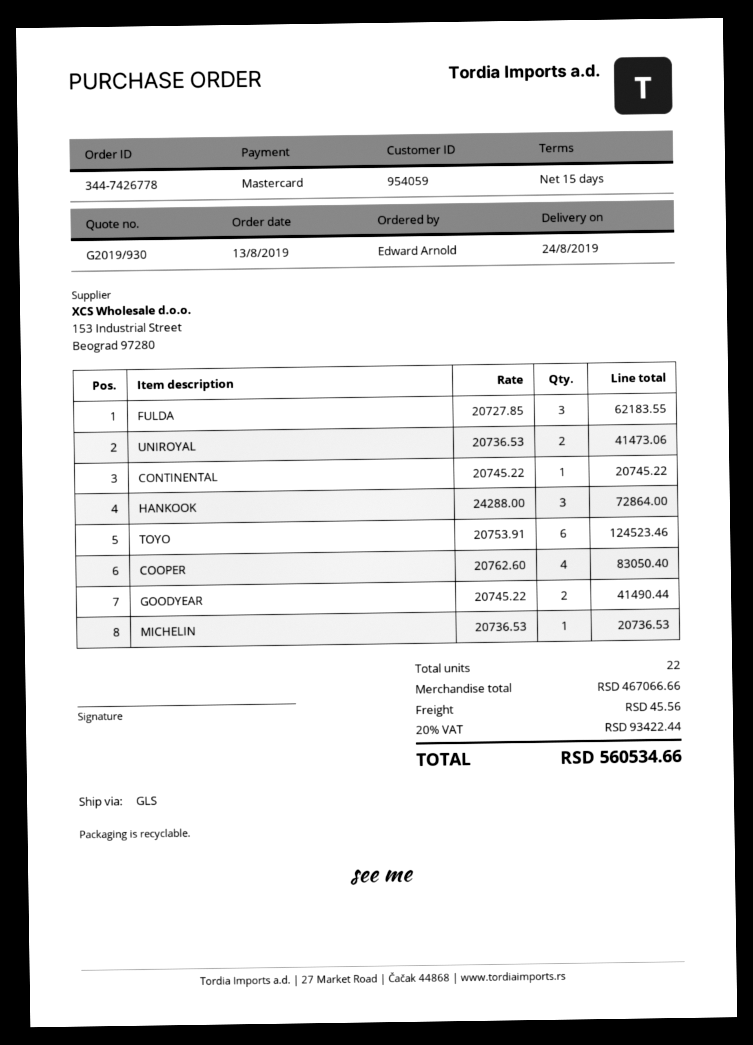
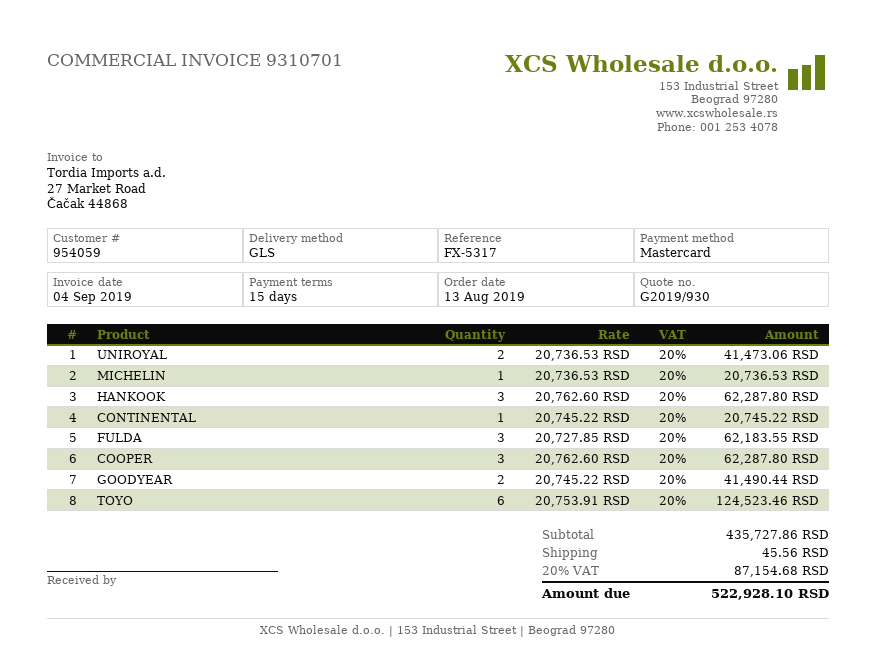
HANKOOK: 3 x 24288.00 = 72864.00 -> 3 x 20762.60 = 62287.80
COOPER: 4 x 20762.60 = 83050.40 -> 3 x 20762.60 = 62287.80
subtotal: 467066.66 -> 435727.86
tax: 20% = 93422.44 -> 20% = 87154.68
total: 560534.66 -> 522928.10

